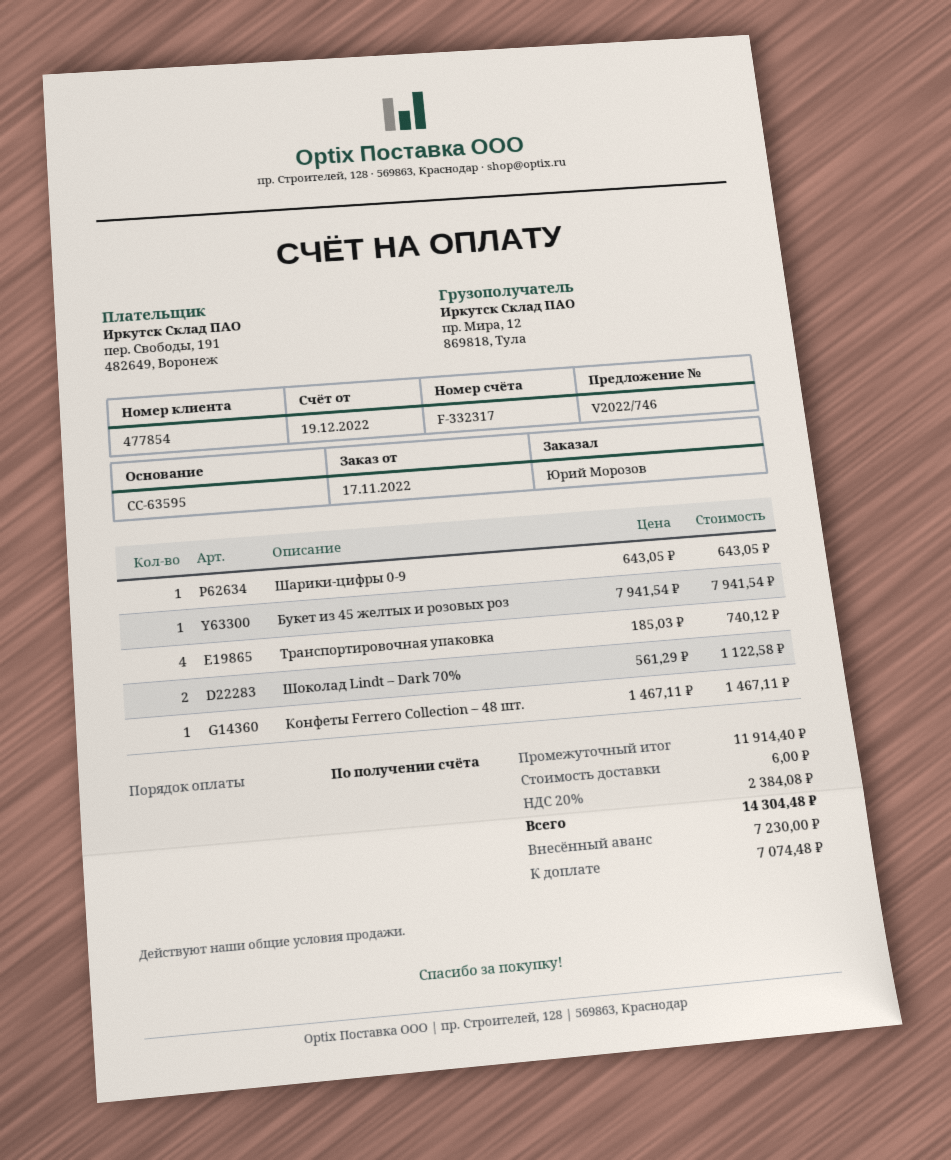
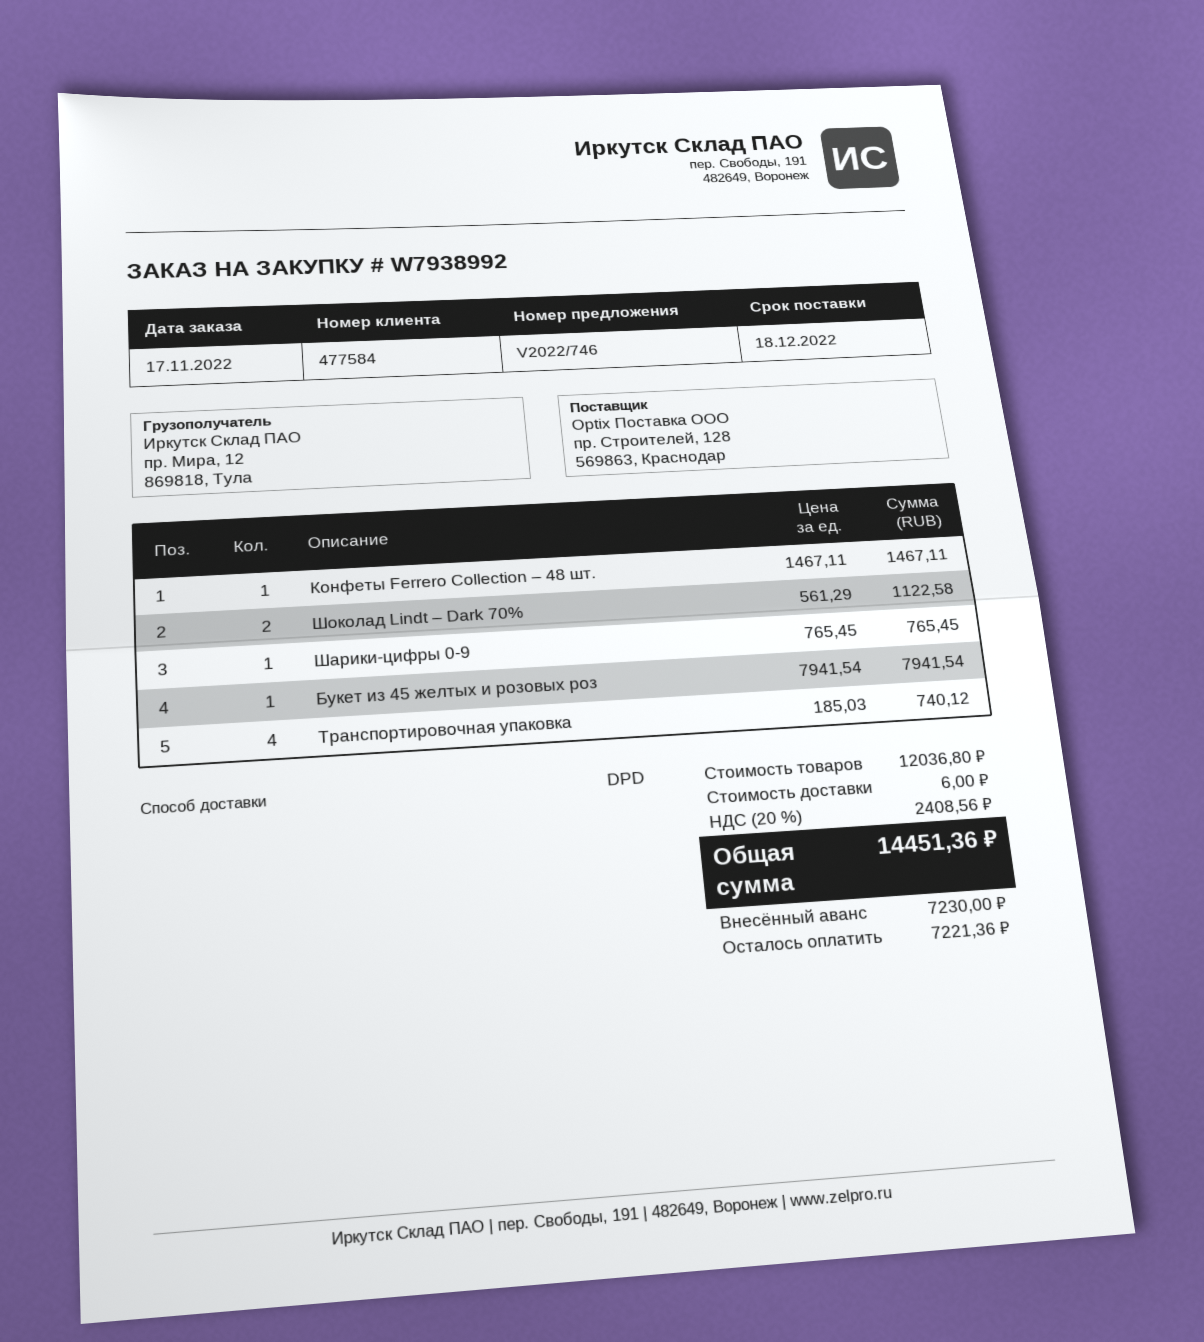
customer number: 477854 -> 477584
Шарики-цифры 0-9: 1 x 643.05 = 643.05 -> 1 x 765.45 = 765.45
subtotal: 11914.40 -> 12036.80
tax: 20% = 2384.08 -> 20% = 2408.56
total: 14304.48 -> 14451.36
balance: 7074.48 -> 7221.36

